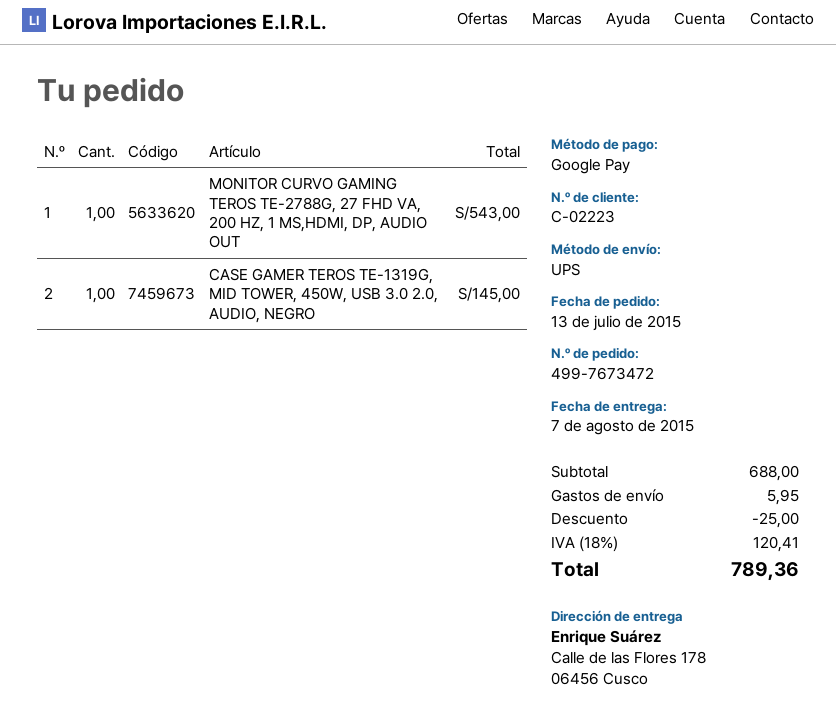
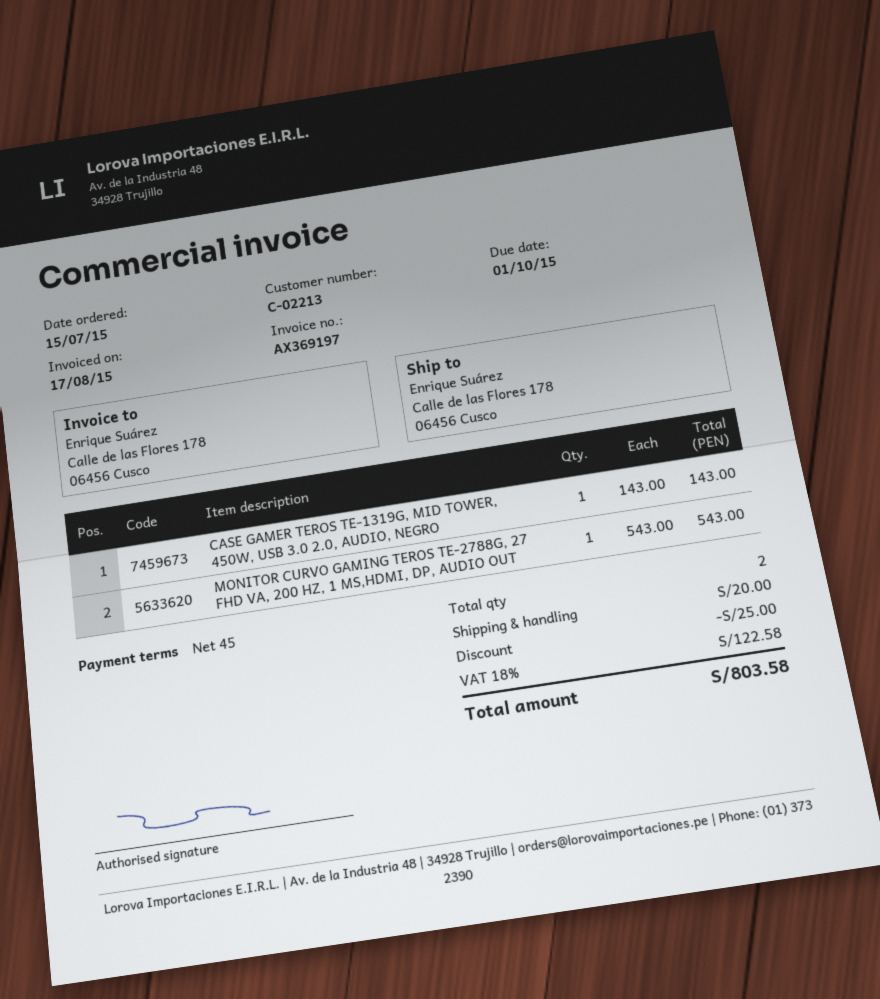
order date: 2015-07-13 -> 2015-07-15
customer number: C-02223 -> C-02213
CASE GAMER TEROS TE-1319G, MID TOWER, 450W, USB 3.0 2.0, AUDIO, NEGRO: 1 for 145.00 -> 1 for 143.00
shipping: 5.95 -> 20.00
tax: 18% = 120.41 -> 18% = 122.58
total: 789.36 -> 803.58

